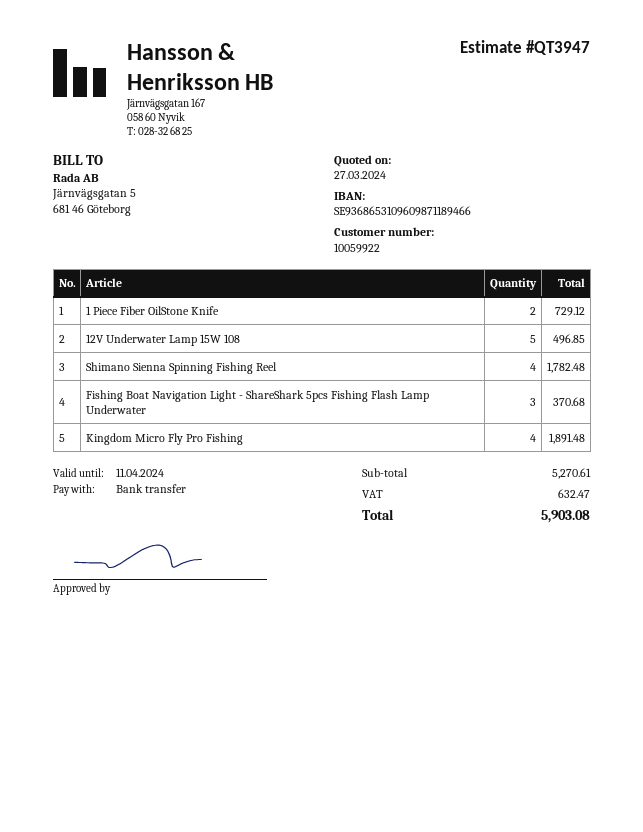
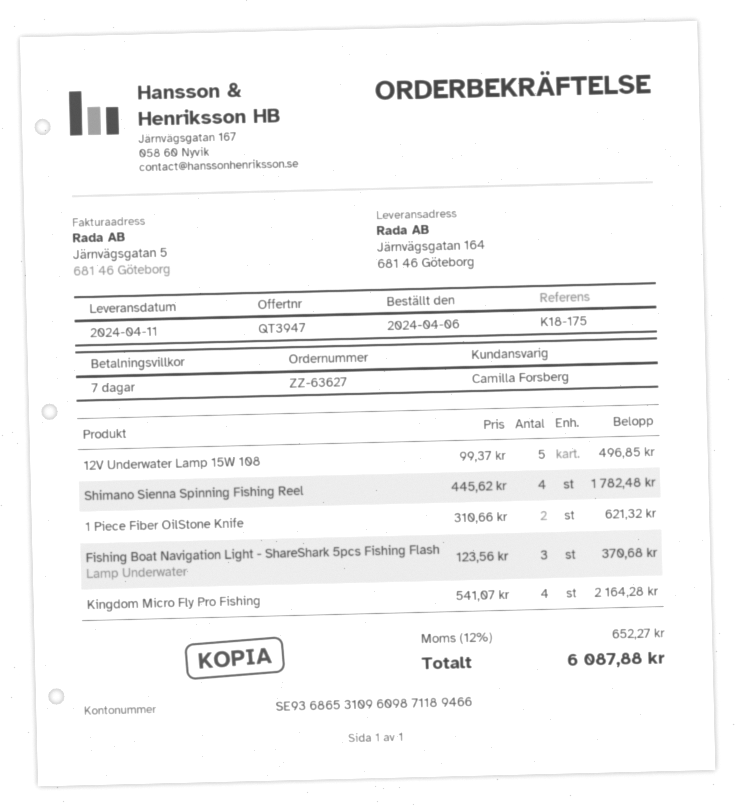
1 Piece Fiber OilStone Knife: 2 for 729.12 -> 2 for 621.32
Kingdom Micro Fly Pro Fishing: 4 for 1891.48 -> 4 for 2164.28
tax: 632.47 -> 652.27
total: 5903.08 -> 6087.88

